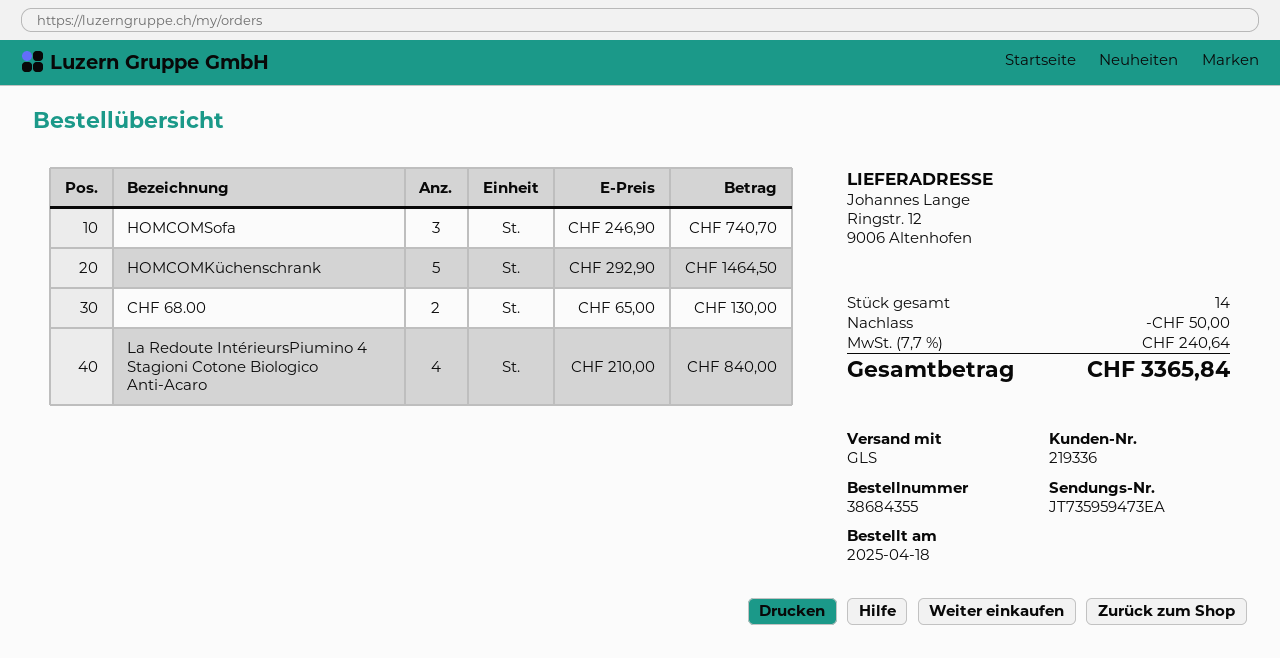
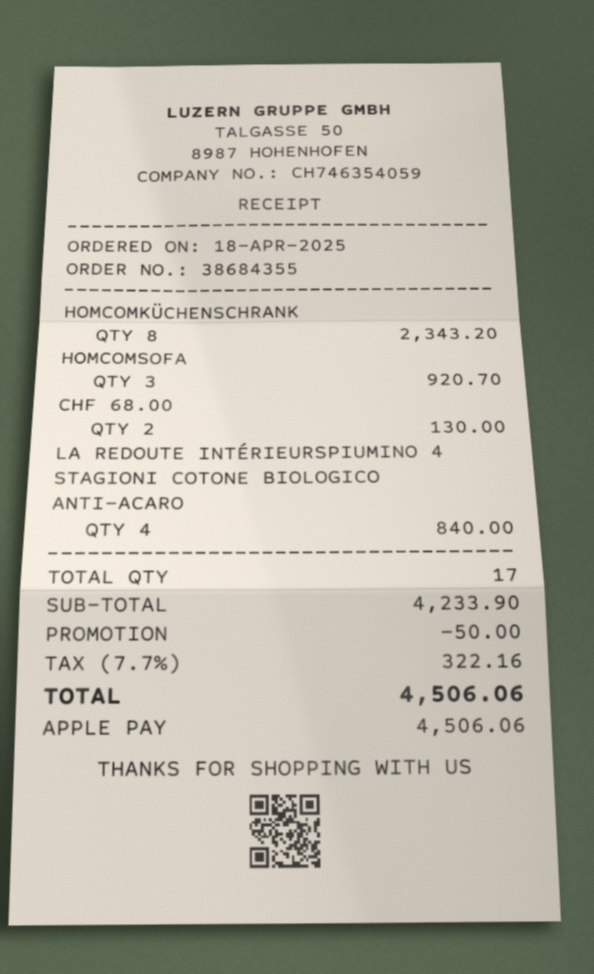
HOMCOMSofa: 3 for 740.70 -> 3 for 920.70
HOMCOMKüchenschrank: 5 for 1464.50 -> 8 for 2343.20
total quantity: 14 -> 17
tax: 7.7% = 240.64 -> 7.7% = 322.16
total: 3365.84 -> 4506.06

